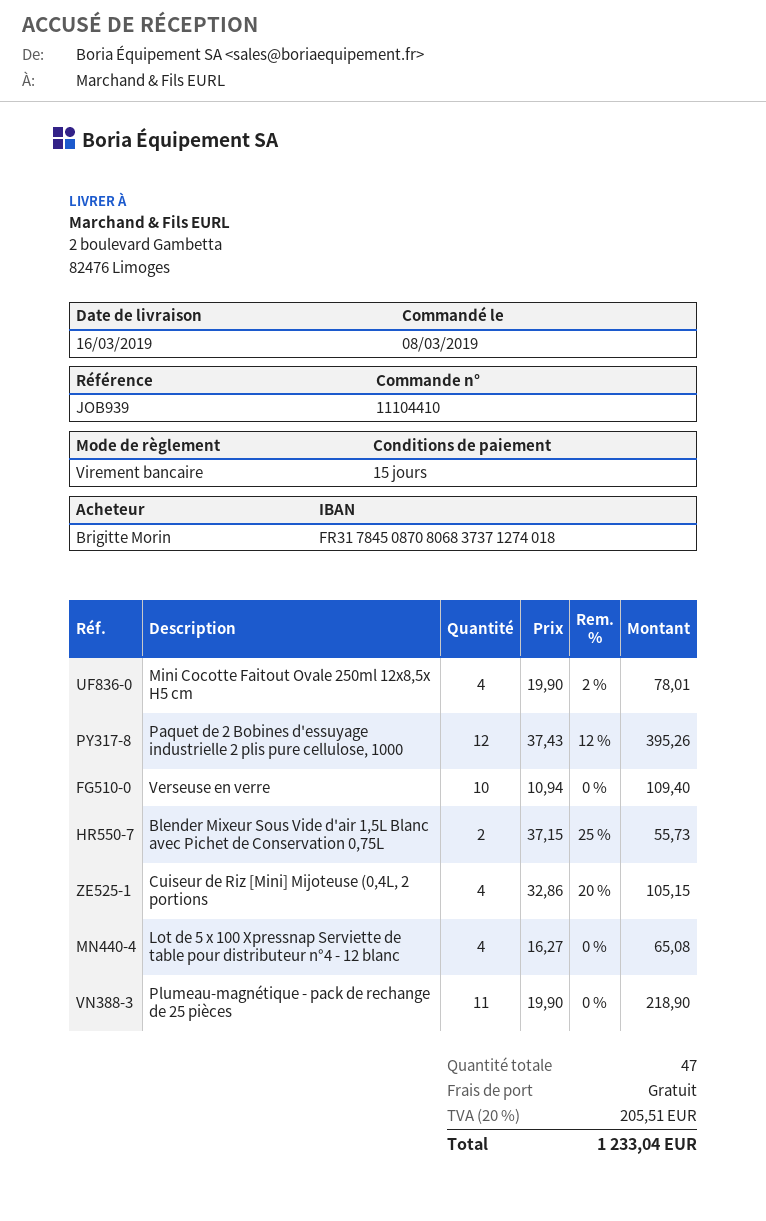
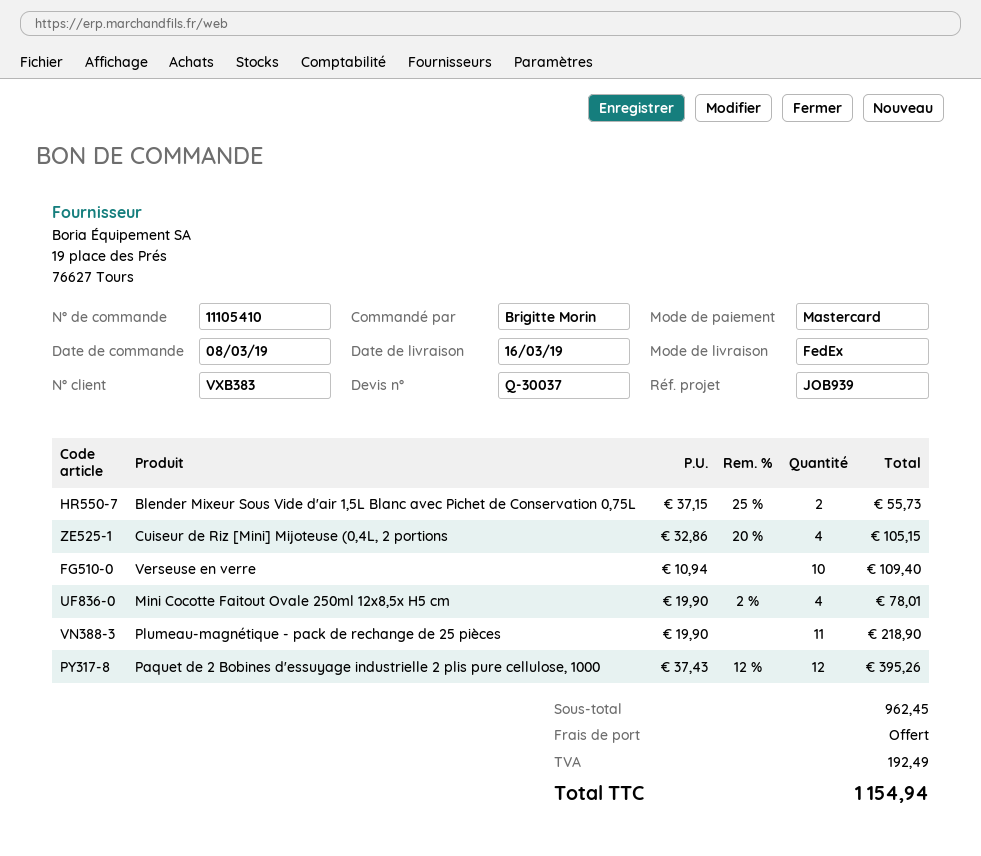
order number: 11104410 -> 11105410
payment method: bank transfer -> Mastercard
Lot de 5 x 100 Xpressnap Serviette de table pour distributeur n°4 - 12 blanc: 4 x 16.27 = 65.08 -> none
tax: 205.51 -> 192.49
total: 1233.04 -> 1154.94

